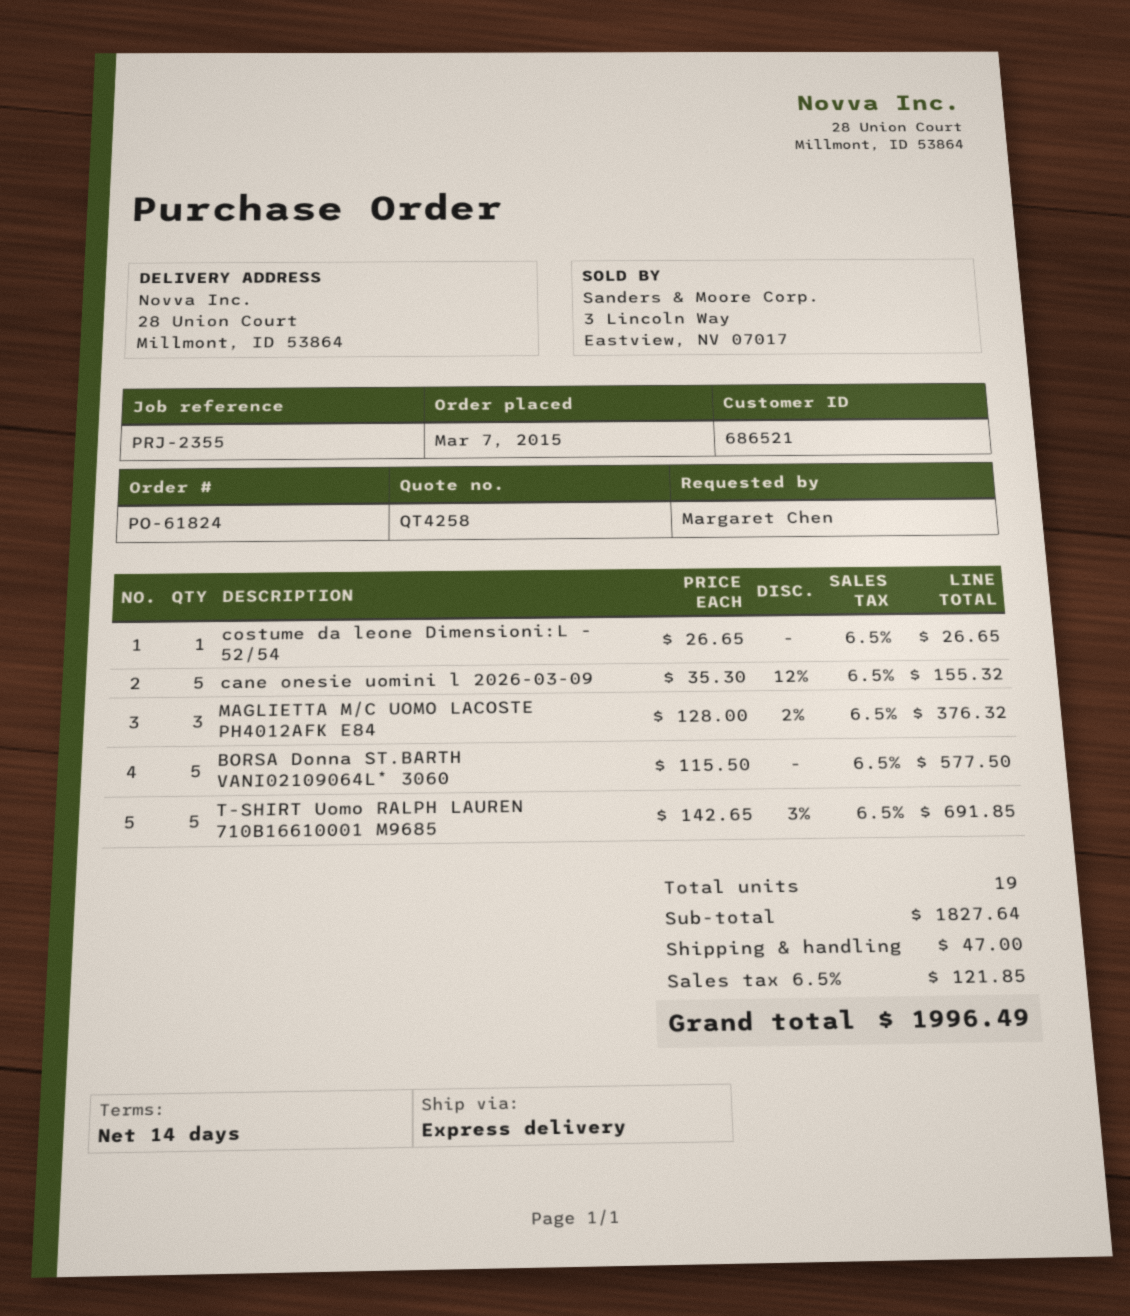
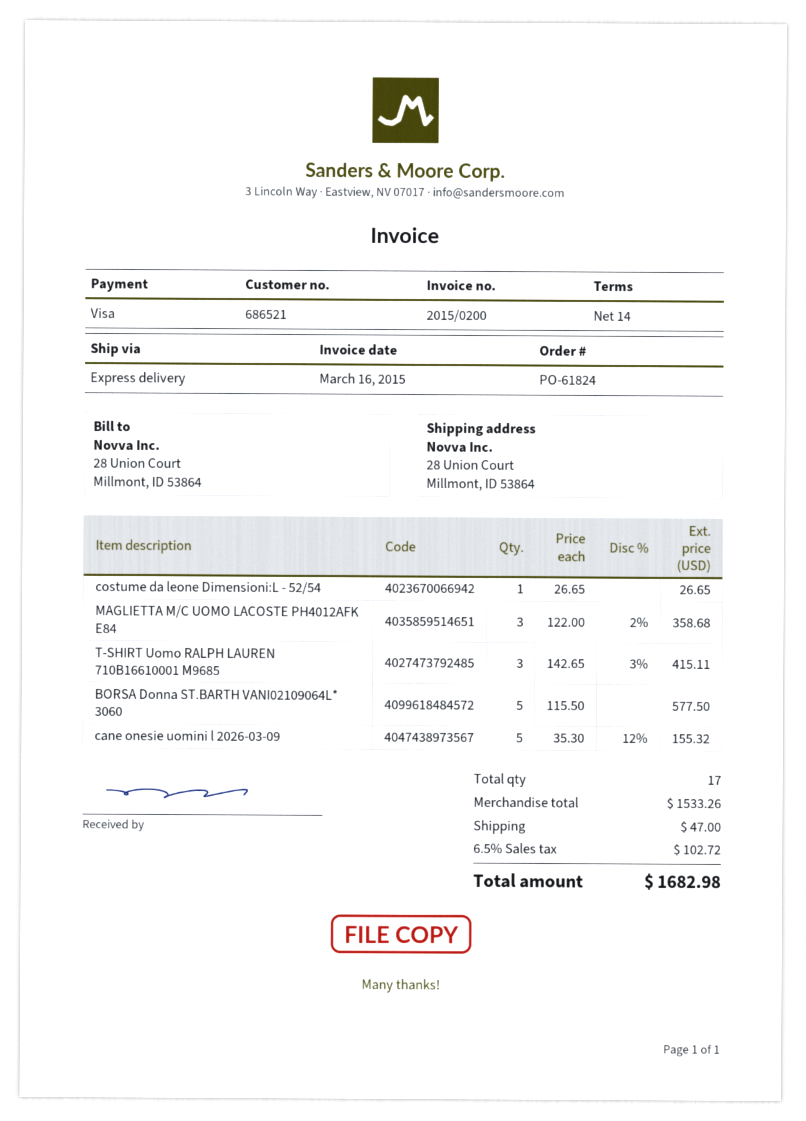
MAGLIETTA M/C UOMO LACOSTE PH4012AFK E84: 3 x 128.00 - 2% = 376.32 -> 3 x 122.00 - 2% = 358.68
T-SHIRT Uomo RALPH LAUREN 710B16610001 M9685: 5 x 142.65 - 3% = 691.85 -> 3 x 142.65 - 3% = 415.11
total quantity: 19 -> 17
subtotal: 1827.64 -> 1533.26
tax: 6.5% = 121.85 -> 6.5% = 102.72
total: 1996.49 -> 1682.98

